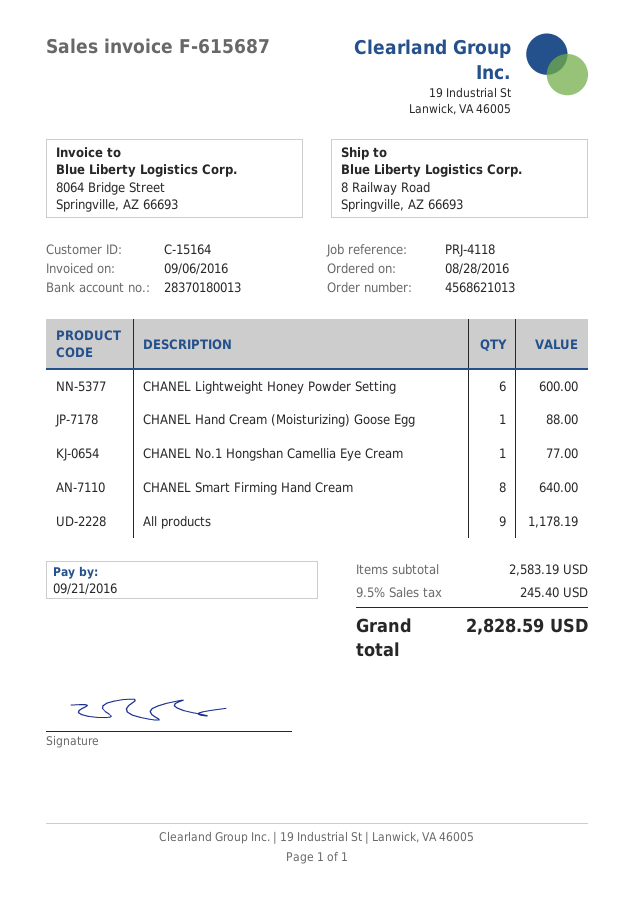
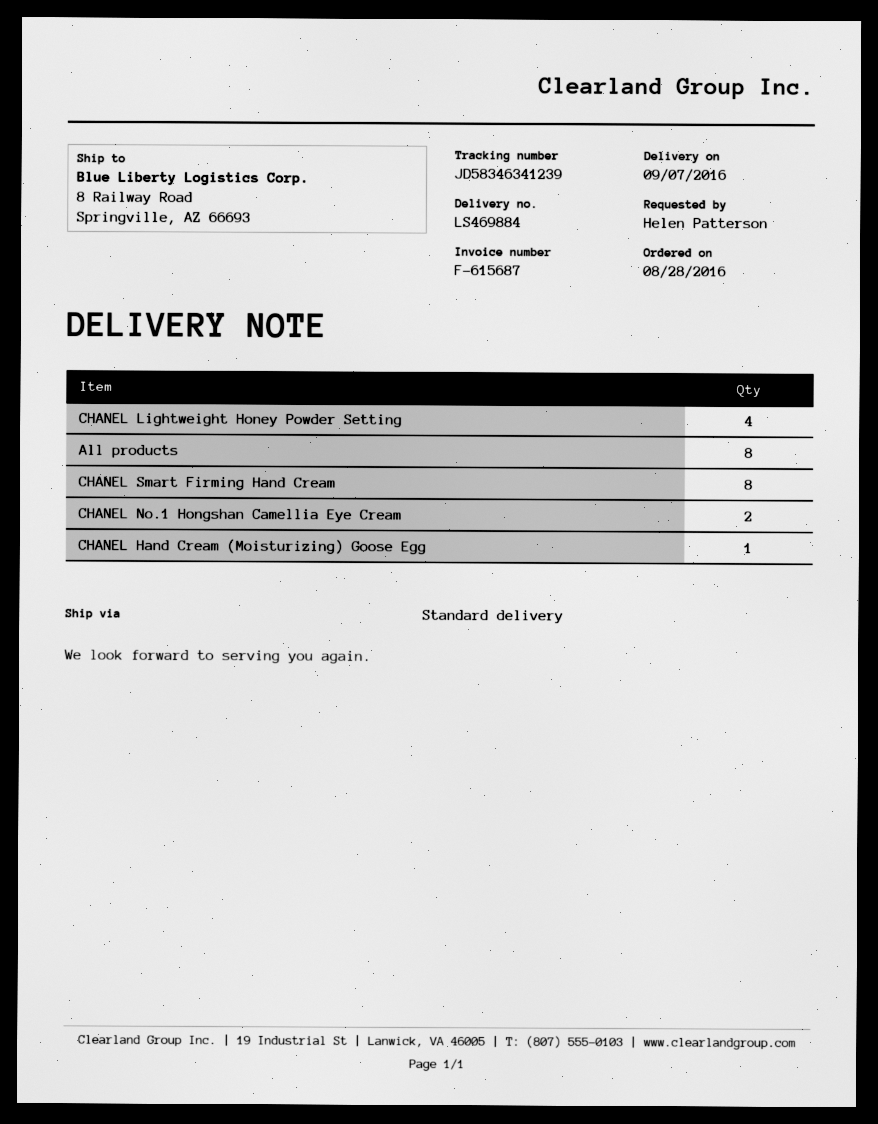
CHANEL Lightweight Honey Powder Setting: 6 -> 4
CHANEL No.1 Hongshan Camellia Eye Cream: 1 -> 2
All products: 9 -> 8

